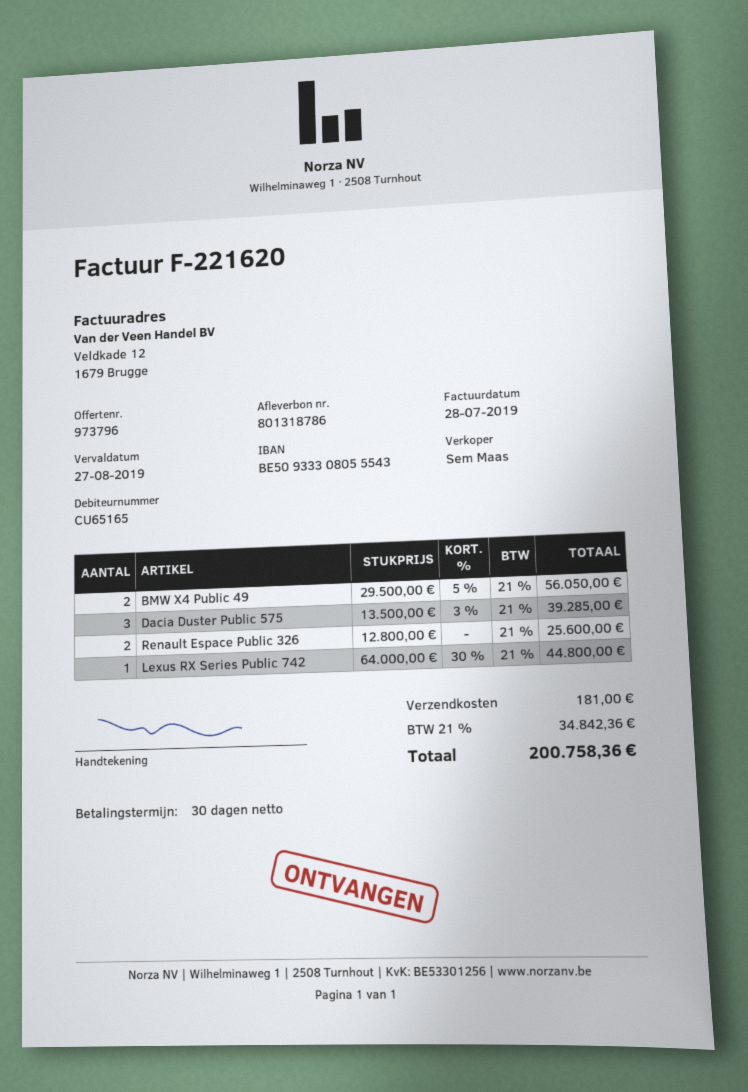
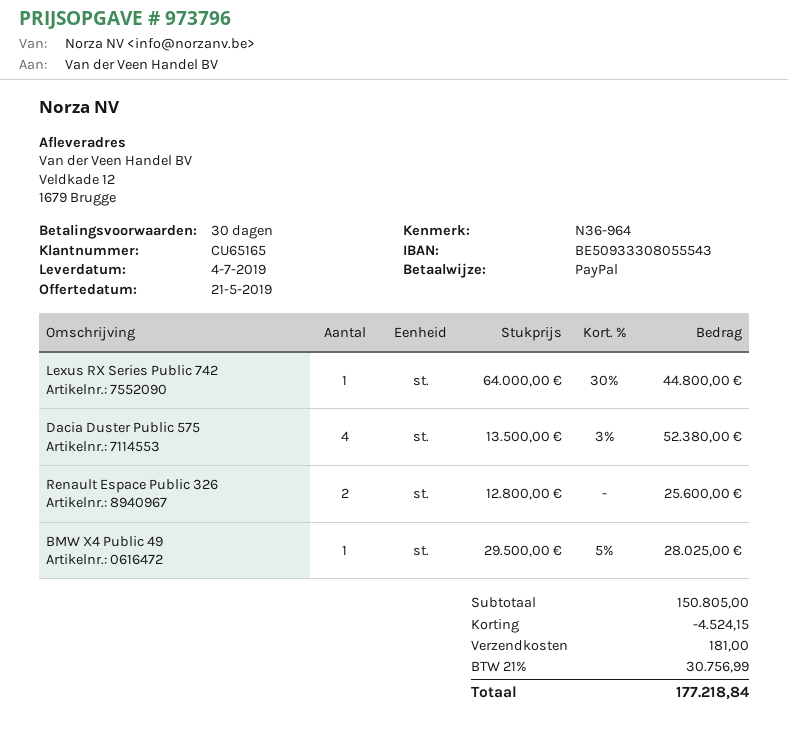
BMW X4 Public 49: 2 x 29500.00 - 5% = 56050.00 -> 1 x 29500.00 - 5% = 28025.00
Dacia Duster Public 575: 3 x 13500.00 - 3% = 39285.00 -> 4 x 13500.00 - 3% = 52380.00
discount: none -> 4524.15
tax: 21% = 34842.36 -> 21% = 30756.99
total: 200758.36 -> 177218.84

